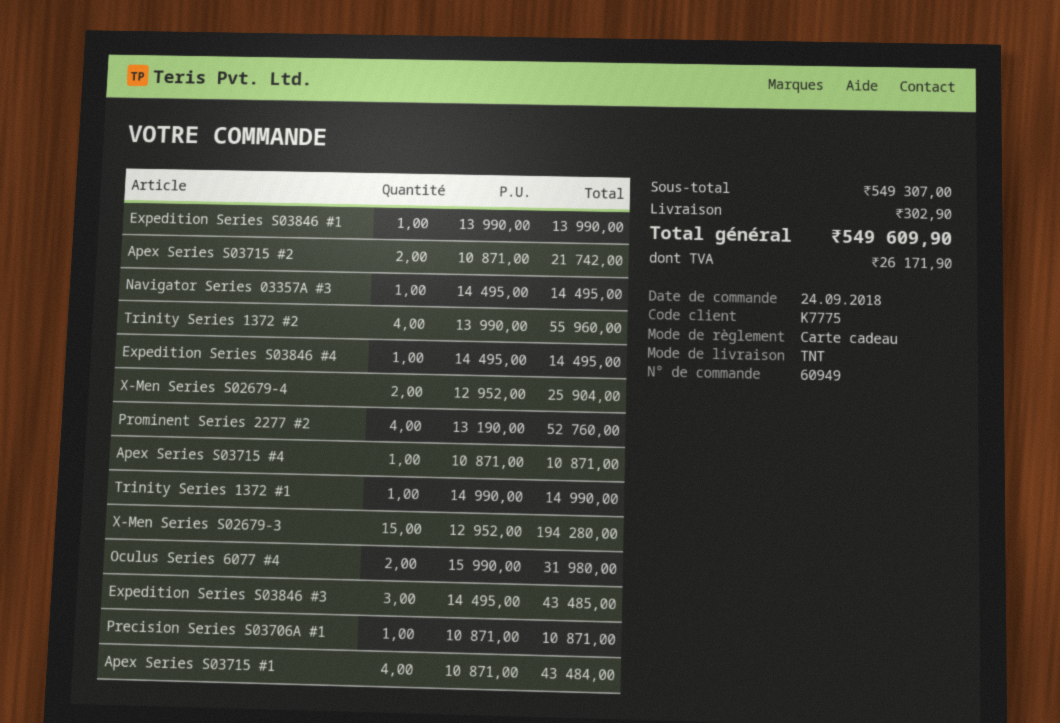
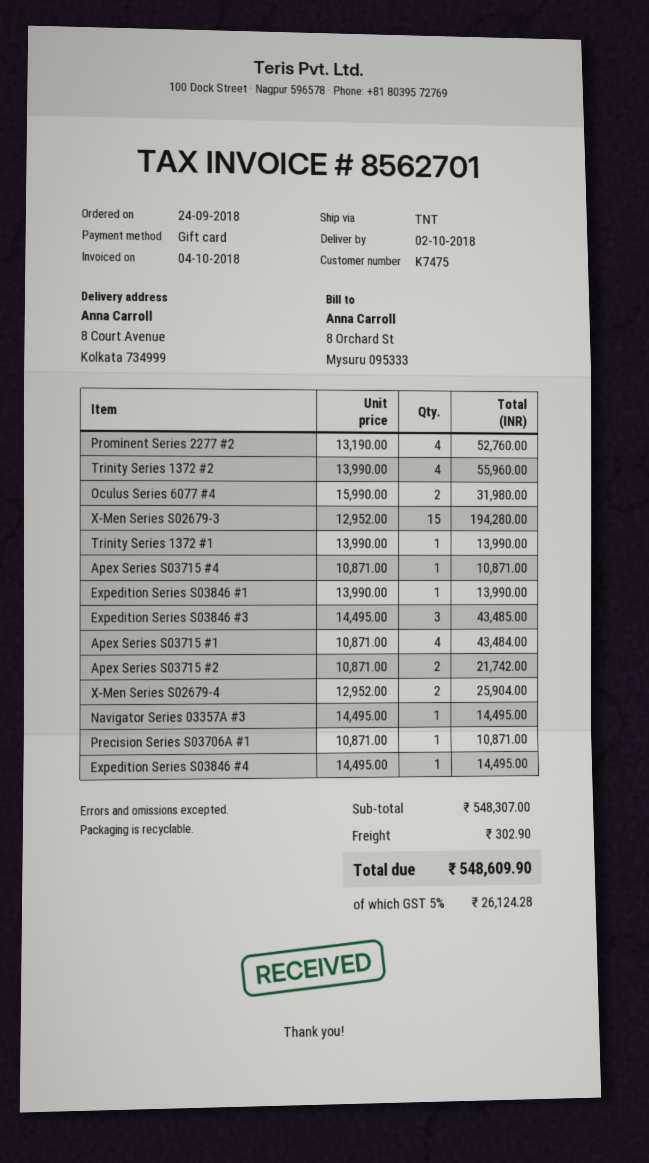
customer number: K7775 -> K7475
Trinity Series 1372 #1: 1 x 14990.00 = 14990.00 -> 1 x 13990.00 = 13990.00
subtotal: 549307.00 -> 548307.00
tax: 26171.90 -> 26124.28
total: 549609.90 -> 548609.90

